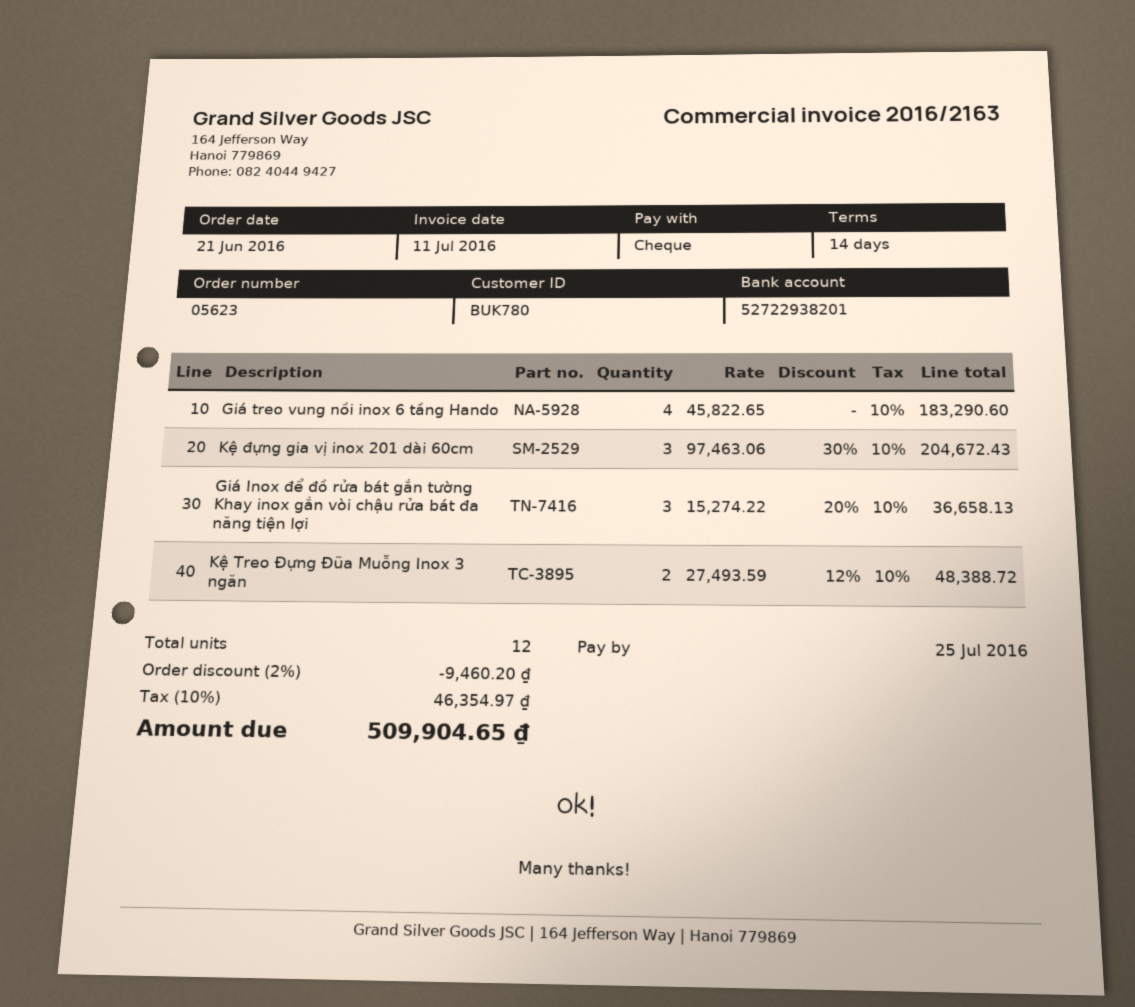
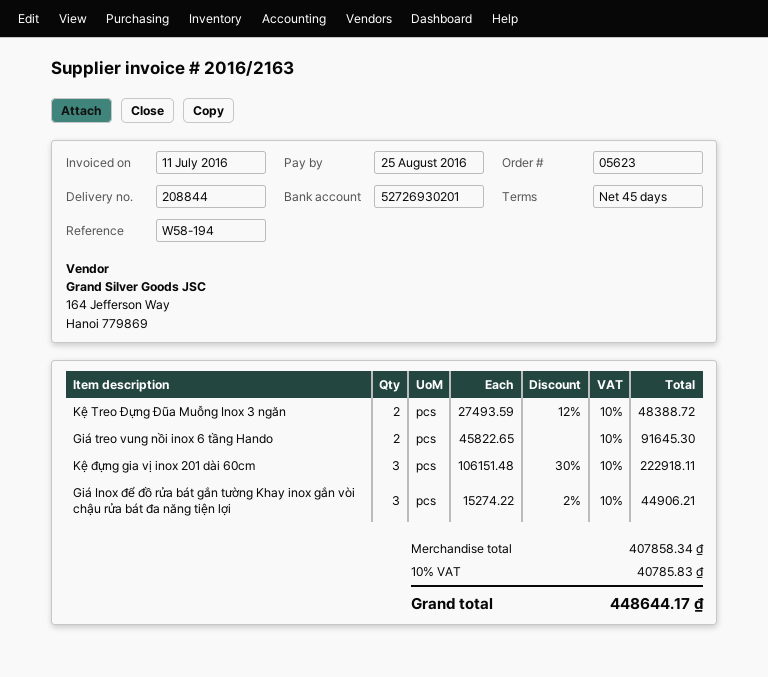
payment terms: 14 days -> 45 days
due date: 2016-07-25 -> 2016-08-25
bank account: 52722938201 -> 52726930201
Giá treo vung nồi inox 6 tầng Hando: 4 x 45822.65 = 183290.60 -> 2 x 45822.65 = 91645.30
Kệ đựng gia vị inox 201 dài 60cm: 3 x 97463.06 - 30% = 204672.43 -> 3 x 106151.48 - 30% = 222918.11
Giá Inox để đồ rửa bát gắn tường Khay inox gắn vòi chậu rửa bát đa năng tiện lợi: 3 x 15274.22 - 20% = 36658.13 -> 3 x 15274.22 - 2% = 44906.21
discount: 2% = 9460.20 -> none
tax: 10% = 46354.97 -> 10% = 40785.83
total: 509904.65 -> 448644.17

